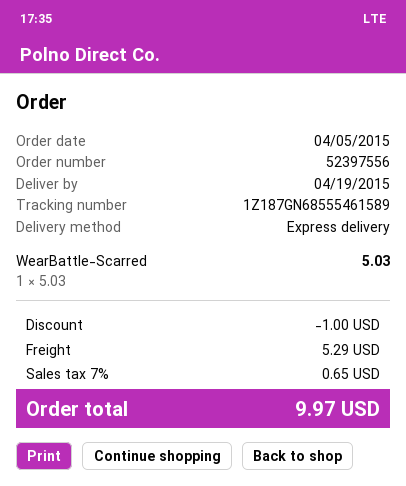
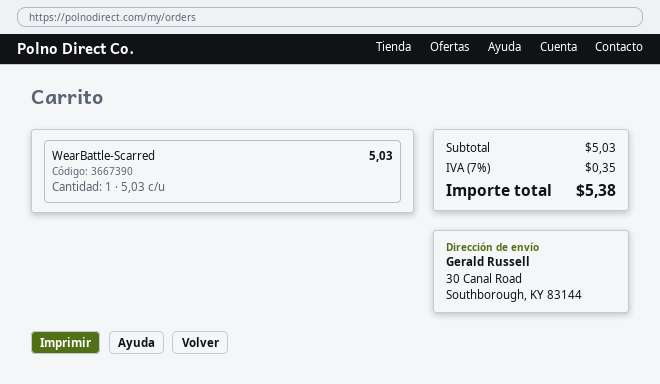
discount: 1.00 -> none
shipping: 5.29 -> none
tax: 7% = 0.65 -> 7% = 0.35
total: 9.97 -> 5.38

